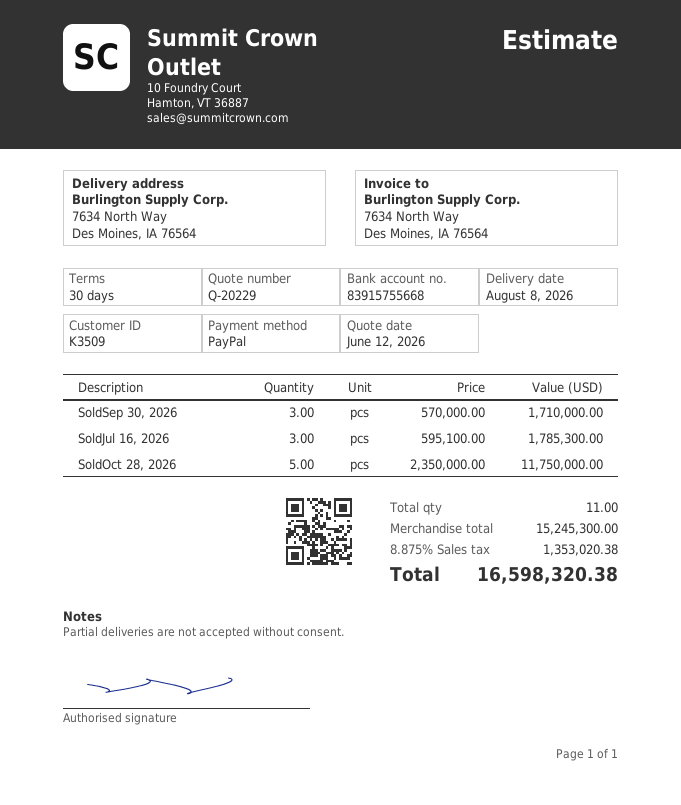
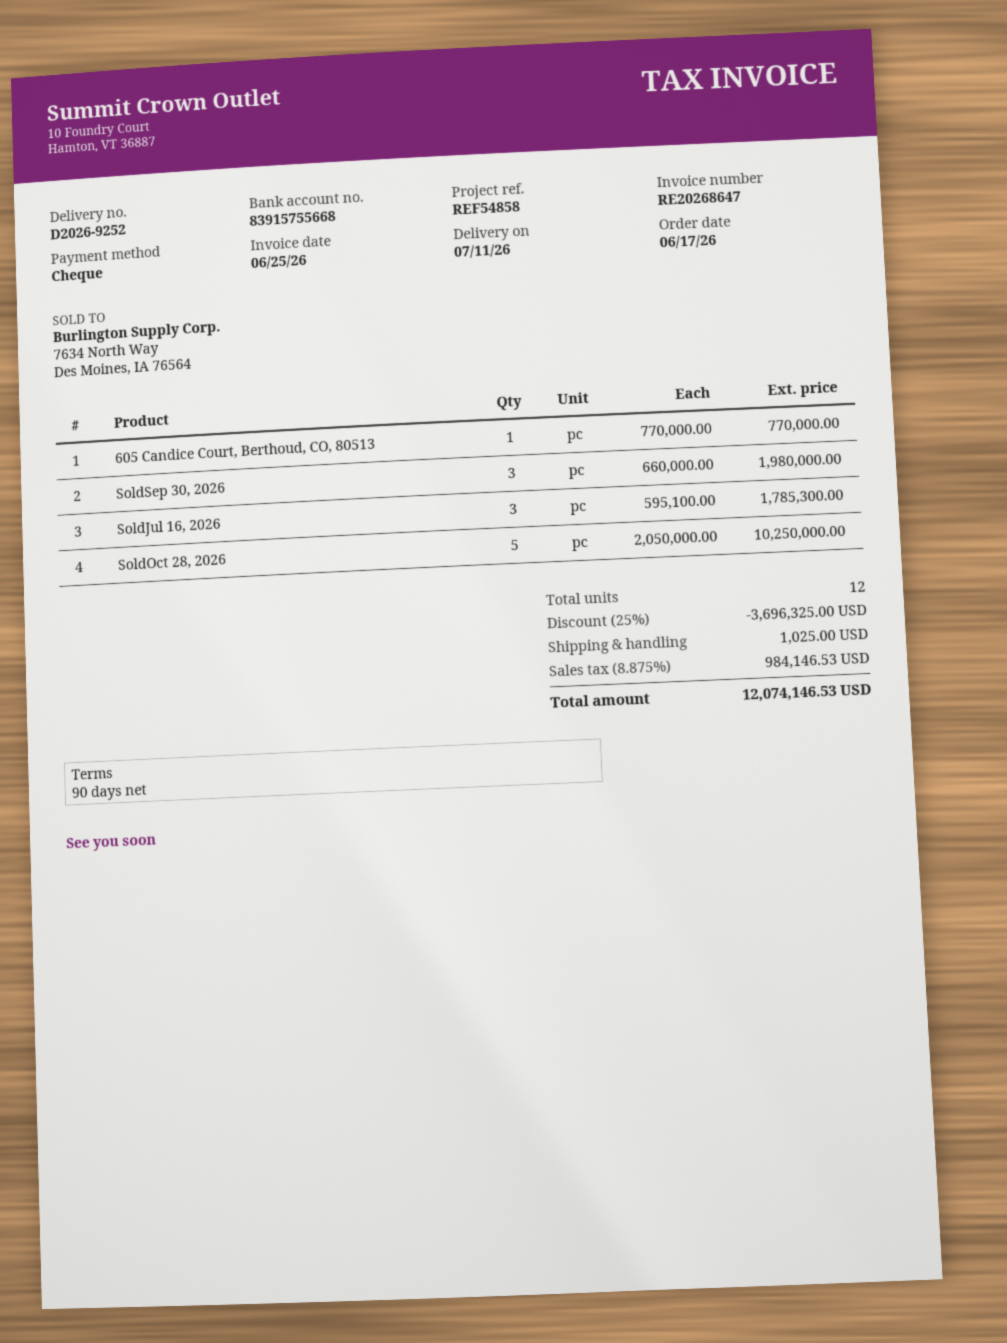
delivery date: 2026-08-08 -> 2026-07-11
payment terms: 30 days -> 90 days
payment method: PayPal -> cheque
SoldSep 30, 2026: 3 x 570000.00 = 1710000.00 -> 3 x 660000.00 = 1980000.00
SoldOct 28, 2026: 5 x 2350000.00 = 11750000.00 -> 5 x 2050000.00 = 10250000.00
605 Candice Court, Berthoud, CO, 80513: none -> 1 x 770000.00 = 770000.00
total quantity: 11 -> 12
discount: none -> 25% = 3696325.00
shipping: none -> 1025.00
tax: 8.875% = 1353020.38 -> 8.875% = 984146.53
total: 16598320.38 -> 12074146.53

